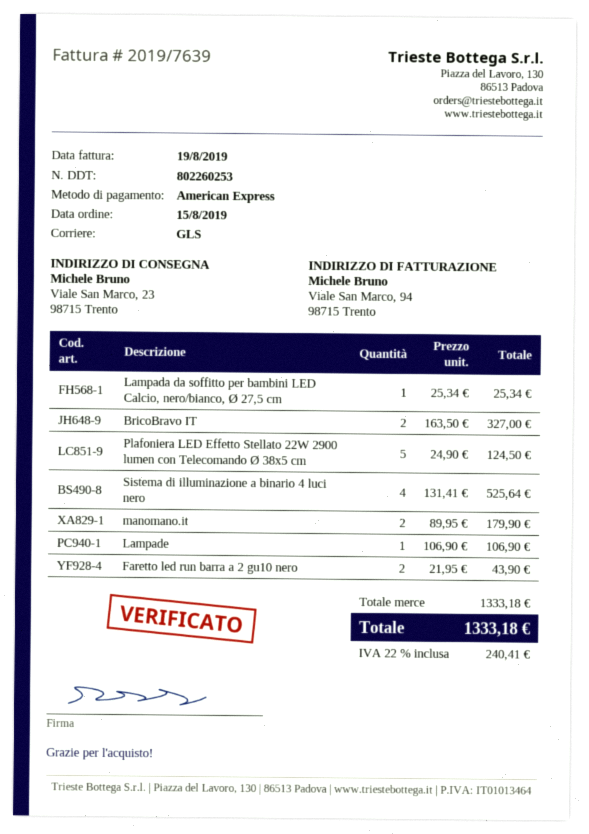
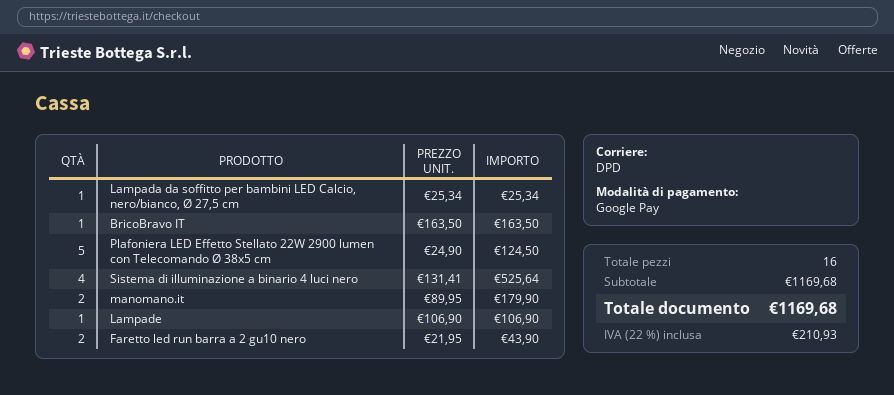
payment method: American Express -> Google Pay
shipping method: GLS -> DPD
BricoBravo IT: 2 x 163.50 = 327.00 -> 1 x 163.50 = 163.50
subtotal: 1333.18 -> 1169.68
tax: 22% = 240.41 -> 22% = 210.93
total: 1333.18 -> 1169.68

